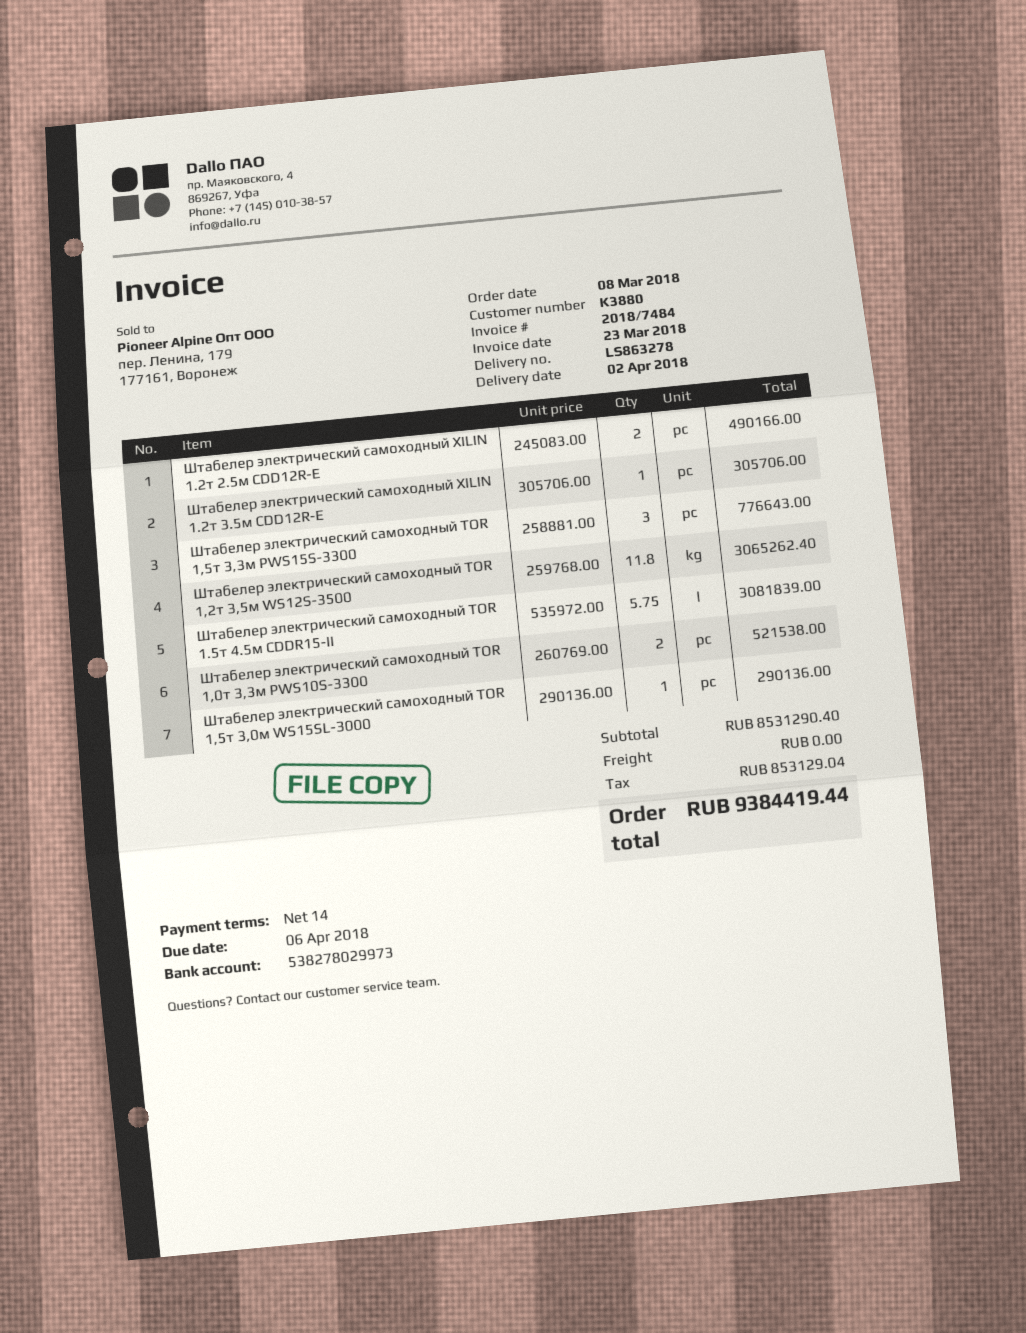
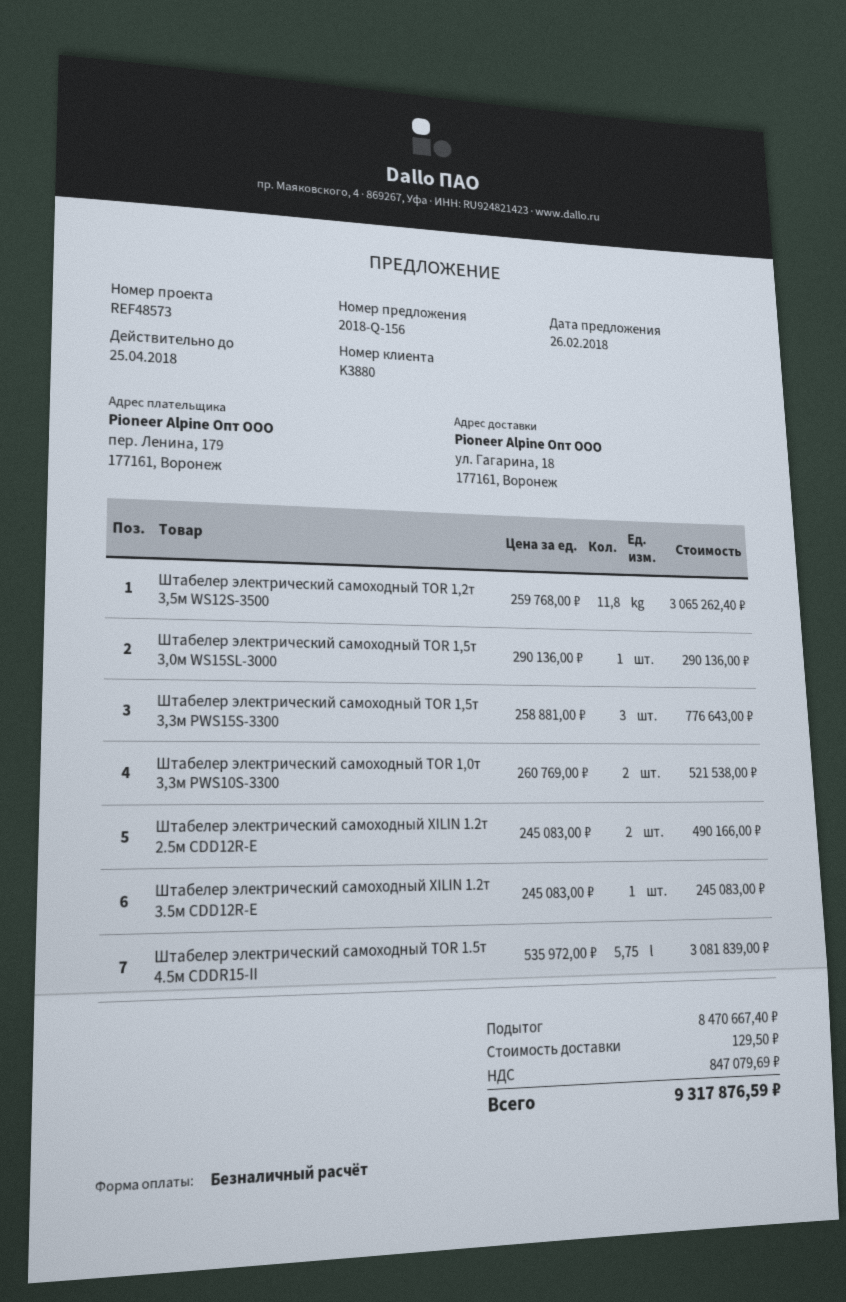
Штабелер электрический самоходный XILIN 1.2т 3.5м CDD12R-E: 1 x 305706.00 = 305706.00 -> 1 x 245083.00 = 245083.00
subtotal: 8531290.40 -> 8470667.40
shipping: 0.00 -> 129.50
tax: 853129.04 -> 847079.69
total: 9384419.44 -> 9317876.59

